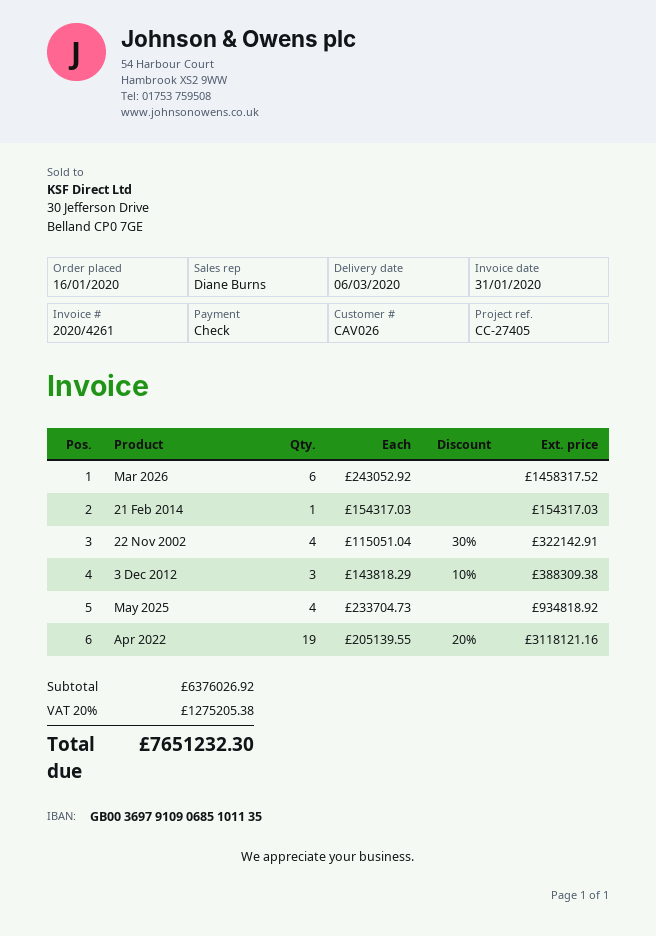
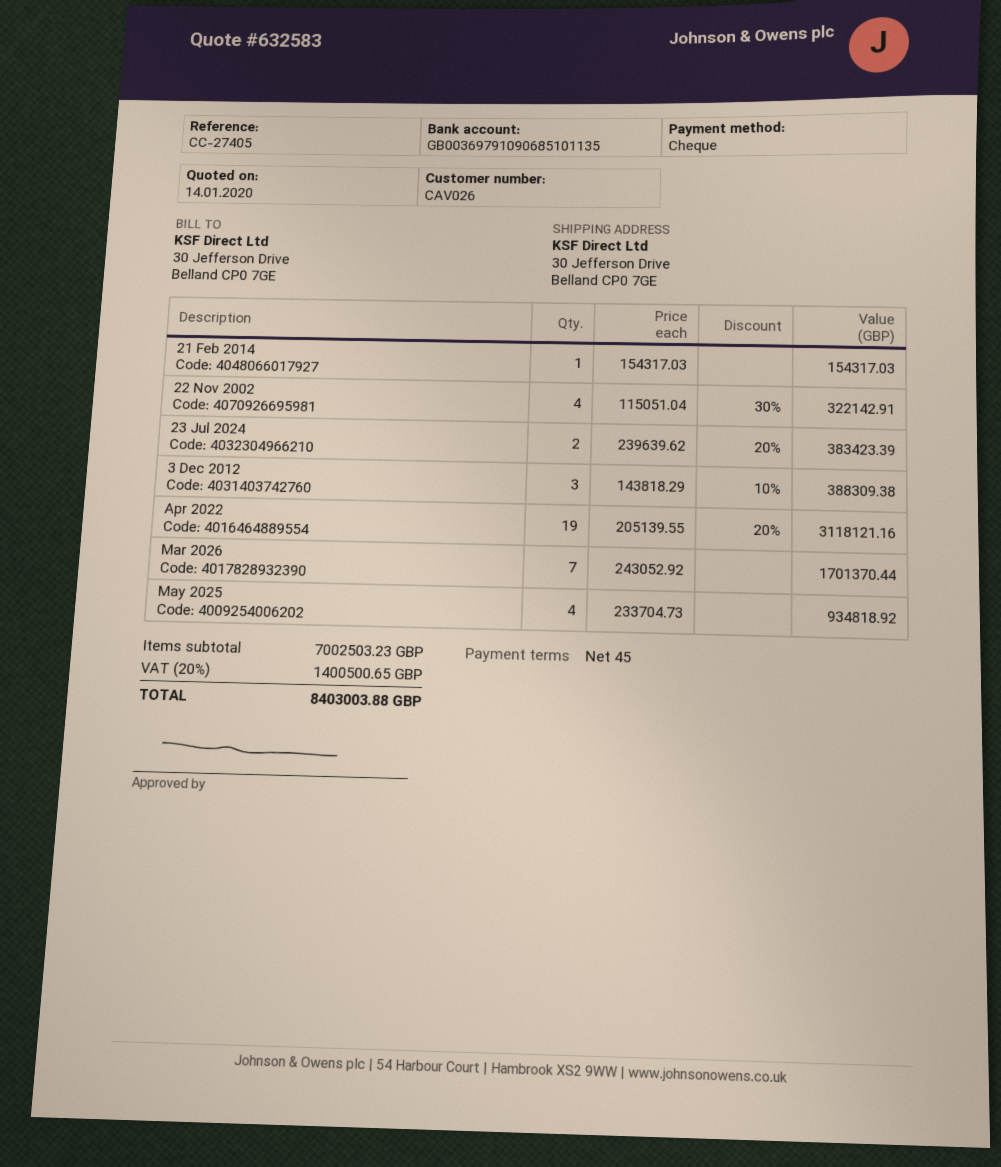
Mar 2026: 6 x 243052.92 = 1458317.52 -> 7 x 243052.92 = 1701370.44
23 Jul 2024: none -> 2 x 239639.62 - 20% = 383423.39
subtotal: 6376026.92 -> 7002503.23
tax: 20% = 1275205.38 -> 20% = 1400500.65
total: 7651232.30 -> 8403003.88

